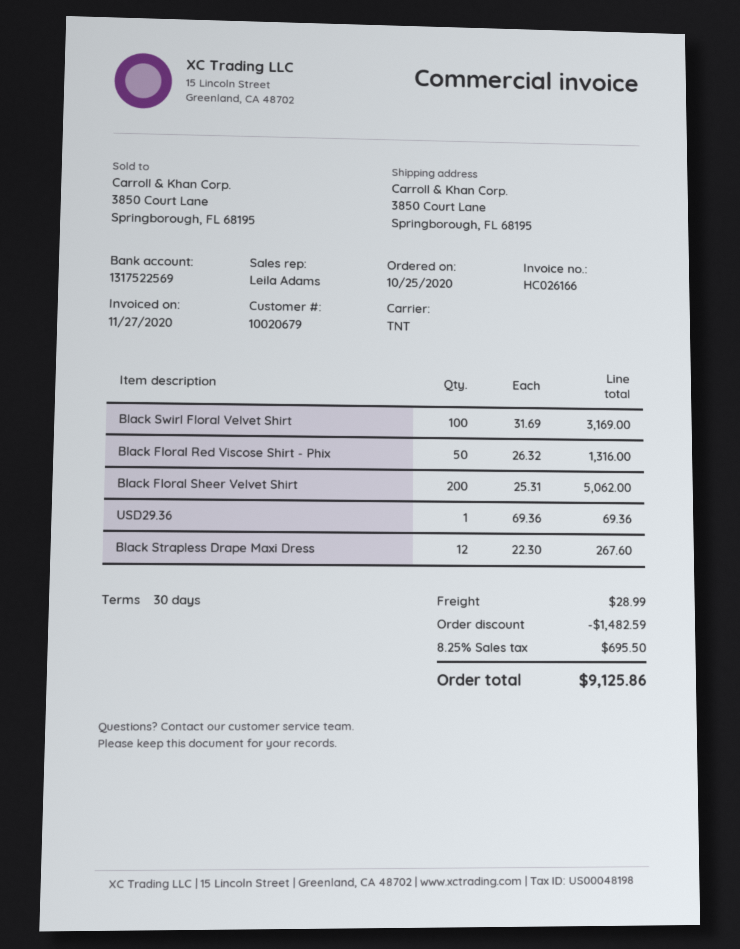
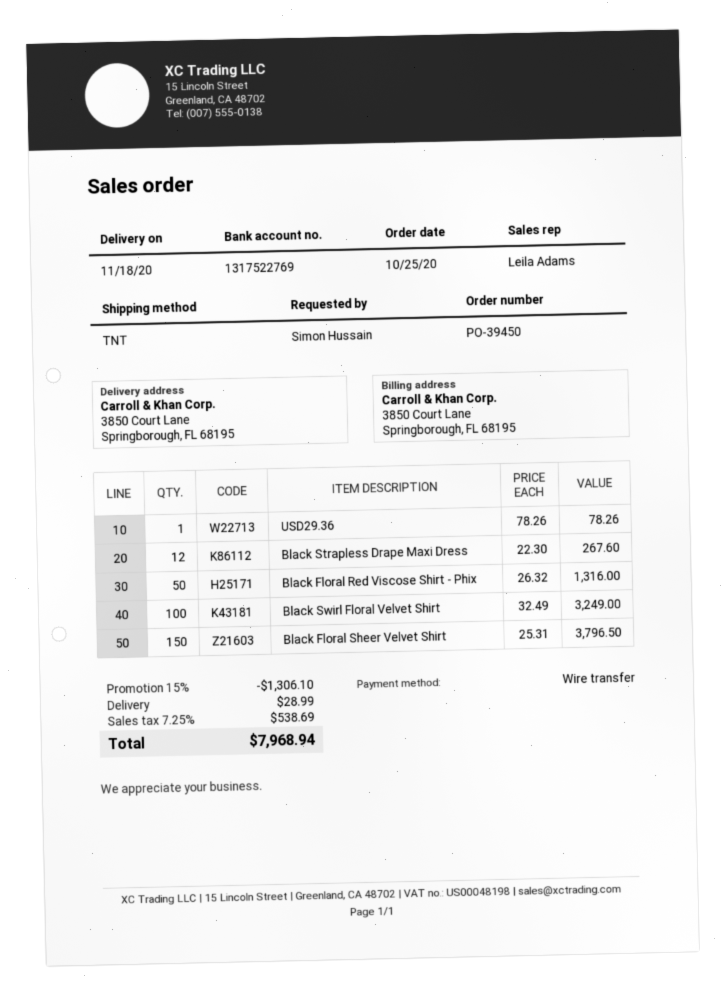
bank account: 1317522569 -> 1317522769
Black Swirl Floral Velvet Shirt: 100 x 31.69 = 3169.00 -> 100 x 32.49 = 3249.00
Black Floral Sheer Velvet Shirt: 200 x 25.31 = 5062.00 -> 150 x 25.31 = 3796.50
USD29.36: 1 x 69.36 = 69.36 -> 1 x 78.26 = 78.26
discount: 1482.59 -> 1306.10
tax: 8.25% = 695.50 -> 7.25% = 538.69
total: 9125.86 -> 7968.94

